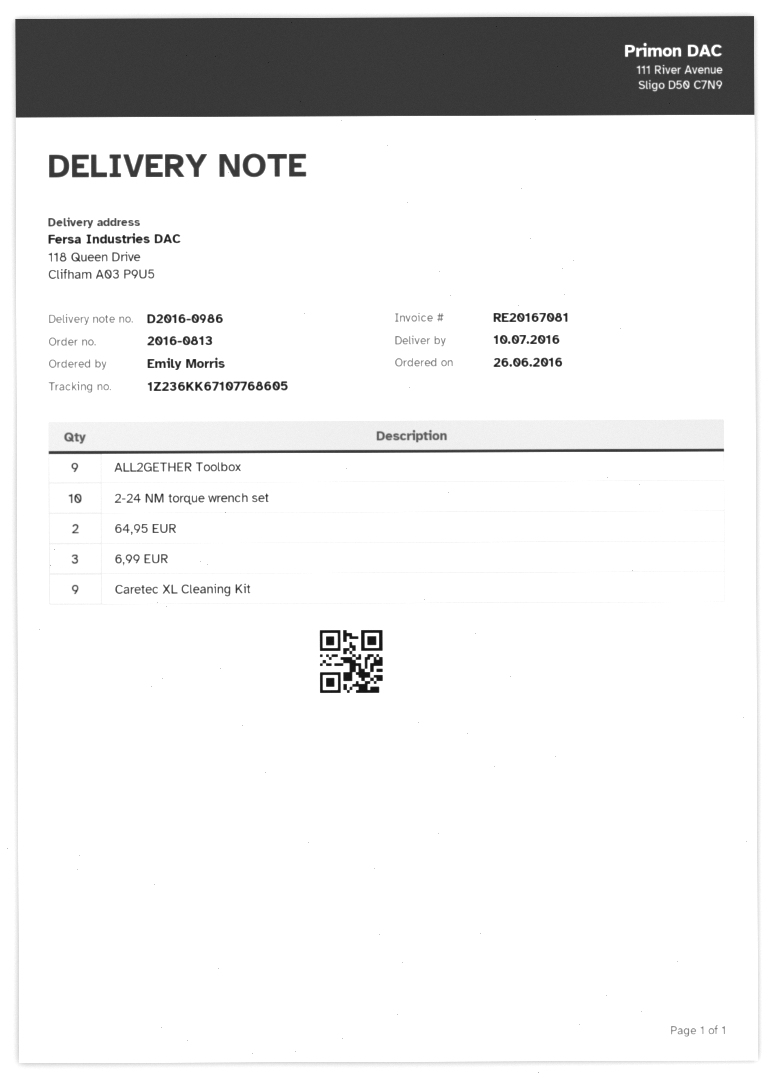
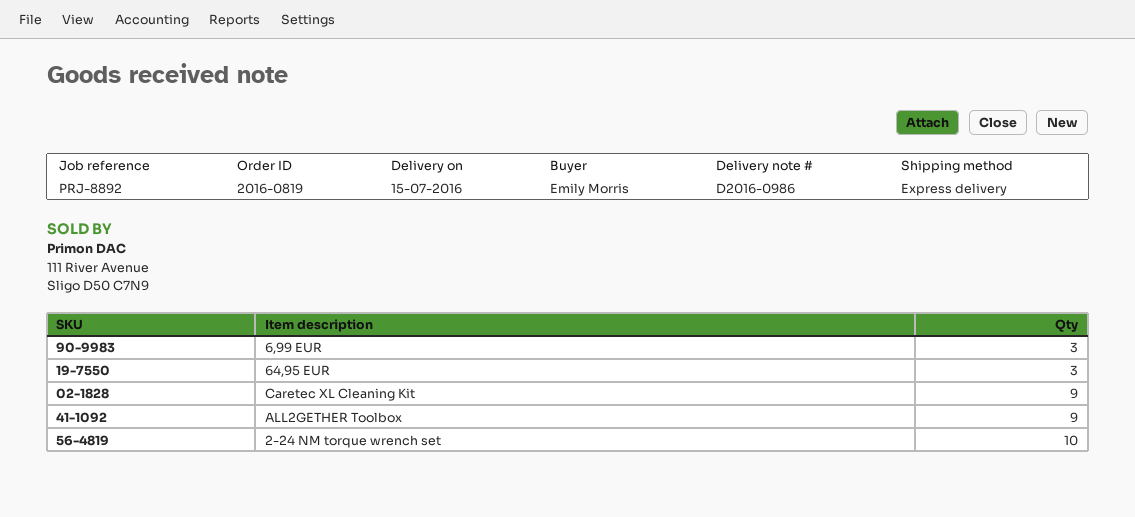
order number: 2016-0813 -> 2016-0819
delivery date: 2016-07-10 -> 2016-07-15
64,95 EUR: 2 -> 3

